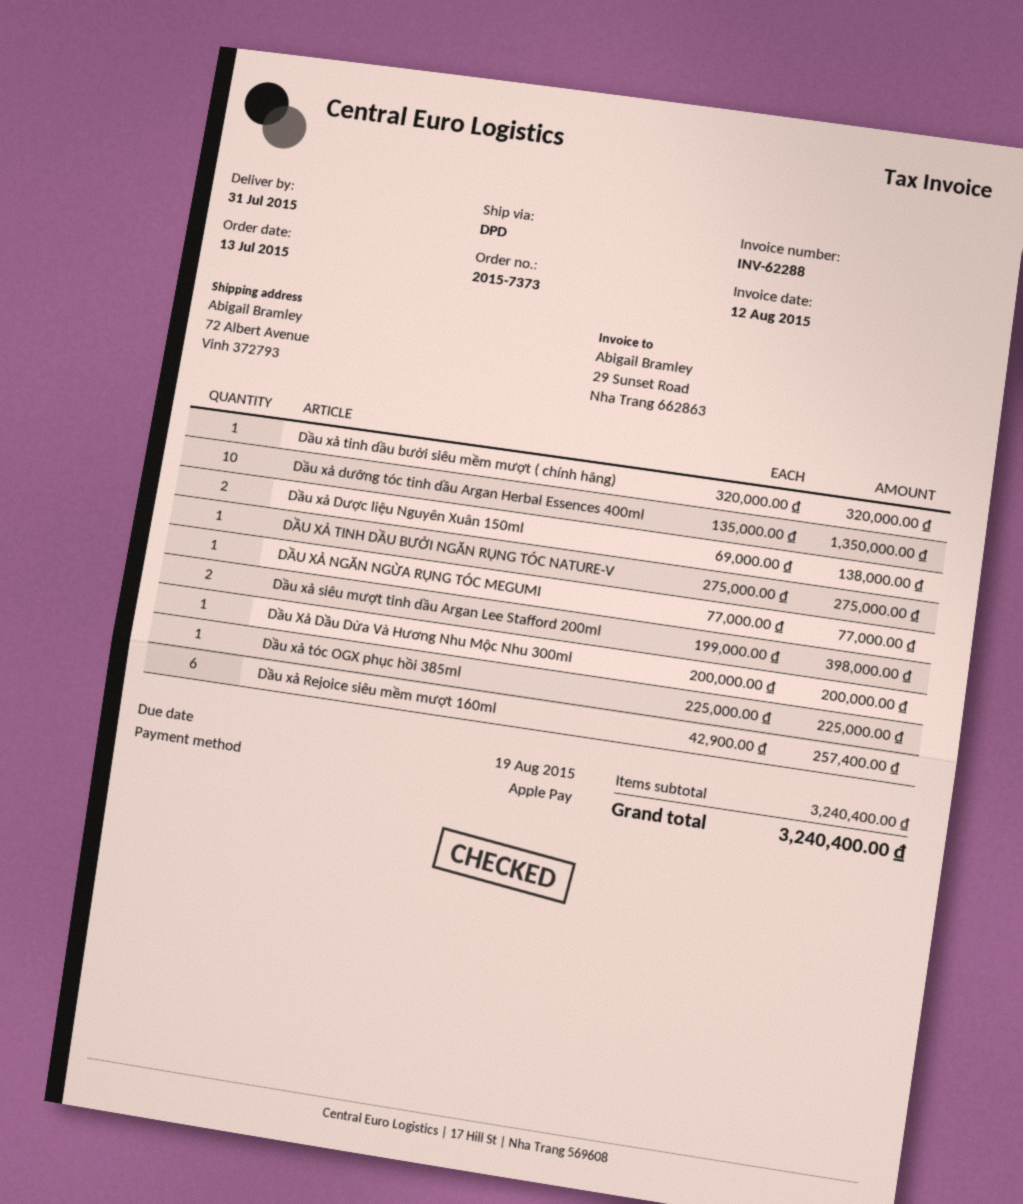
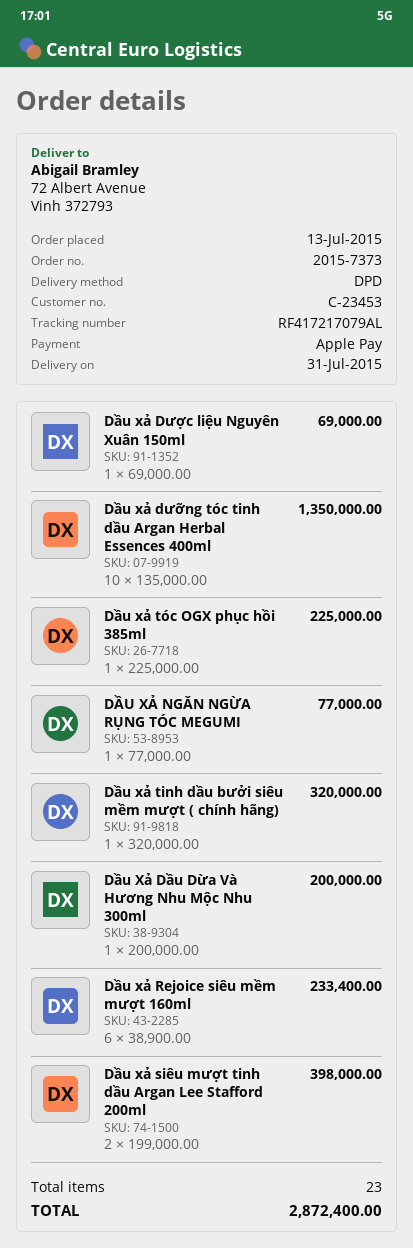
Dầu xả Dược liệu Nguyên Xuân 150ml: 2 x 69000.00 = 138000.00 -> 1 x 69000.00 = 69000.00
DẦU XẢ TINH DẦU BƯỞI NGĂN RỤNG TÓC NATURE-V: 1 x 275000.00 = 275000.00 -> none
Dầu xả Rejoice siêu mềm mượt 160ml: 6 x 42900.00 = 257400.00 -> 6 x 38900.00 = 233400.00
total: 3240400.00 -> 2872400.00

